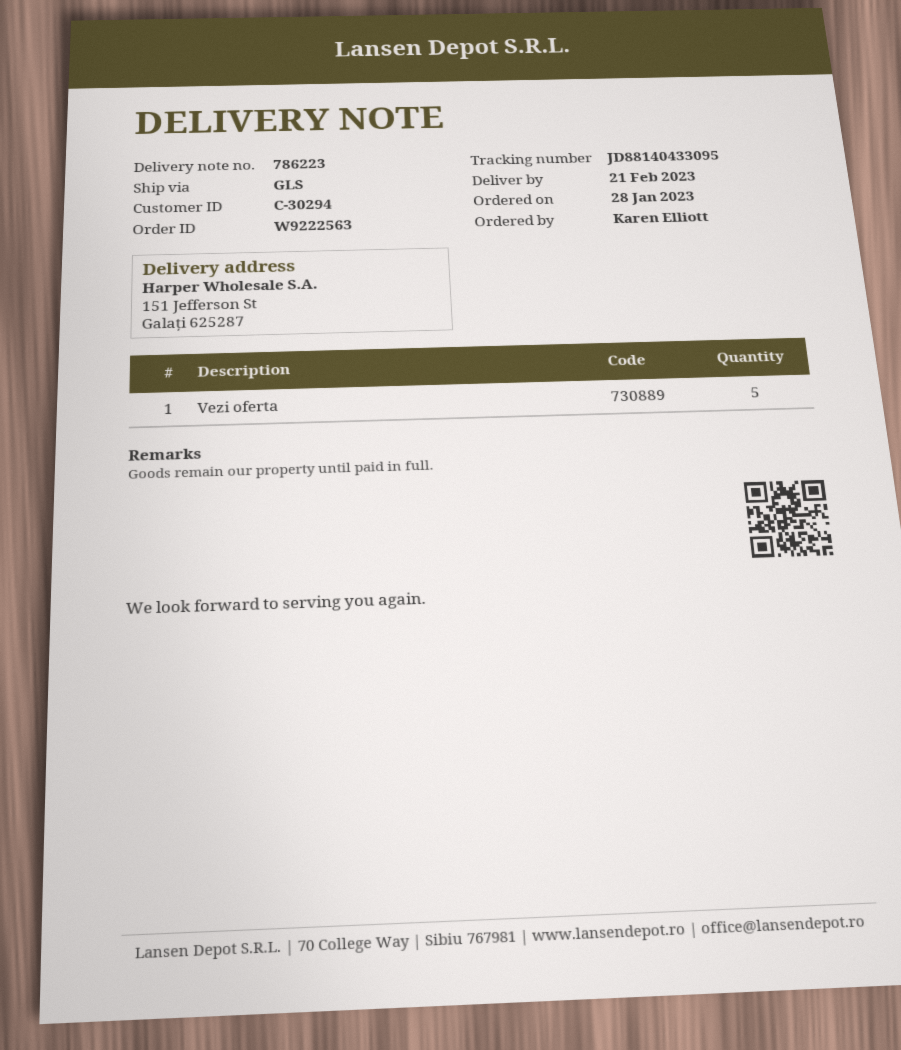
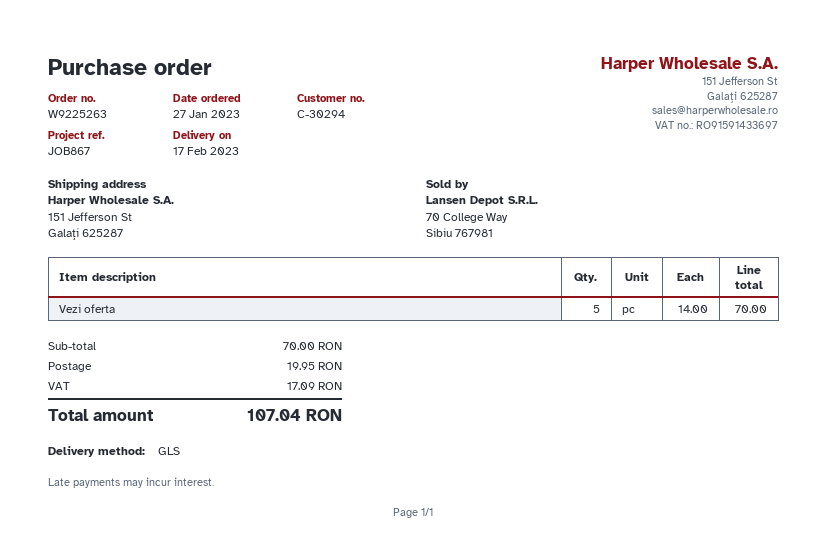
order number: W9222563 -> W9225263
order date: 2023-01-28 -> 2023-01-27
delivery date: 2023-02-21 -> 2023-02-17

